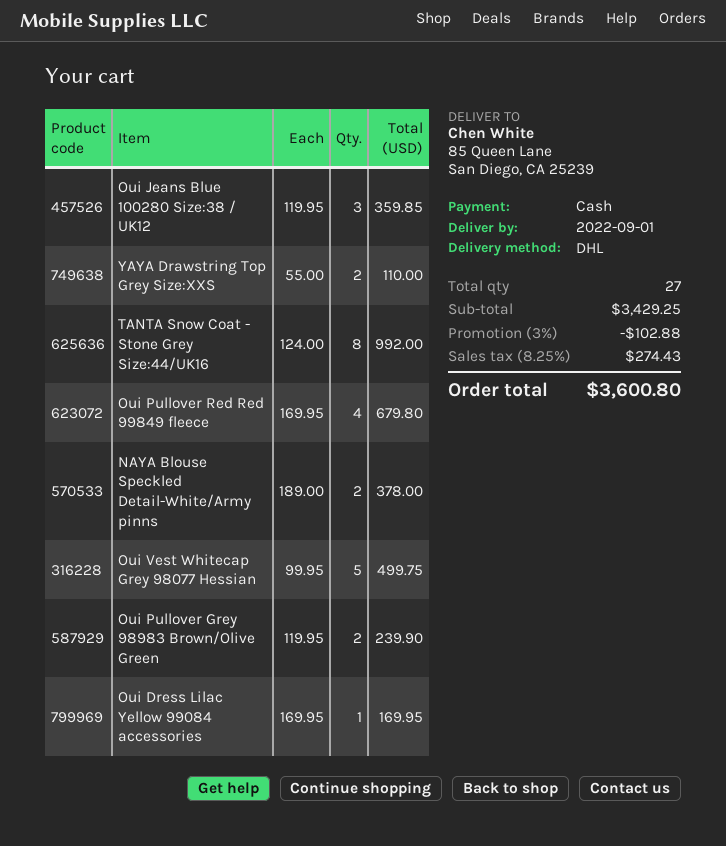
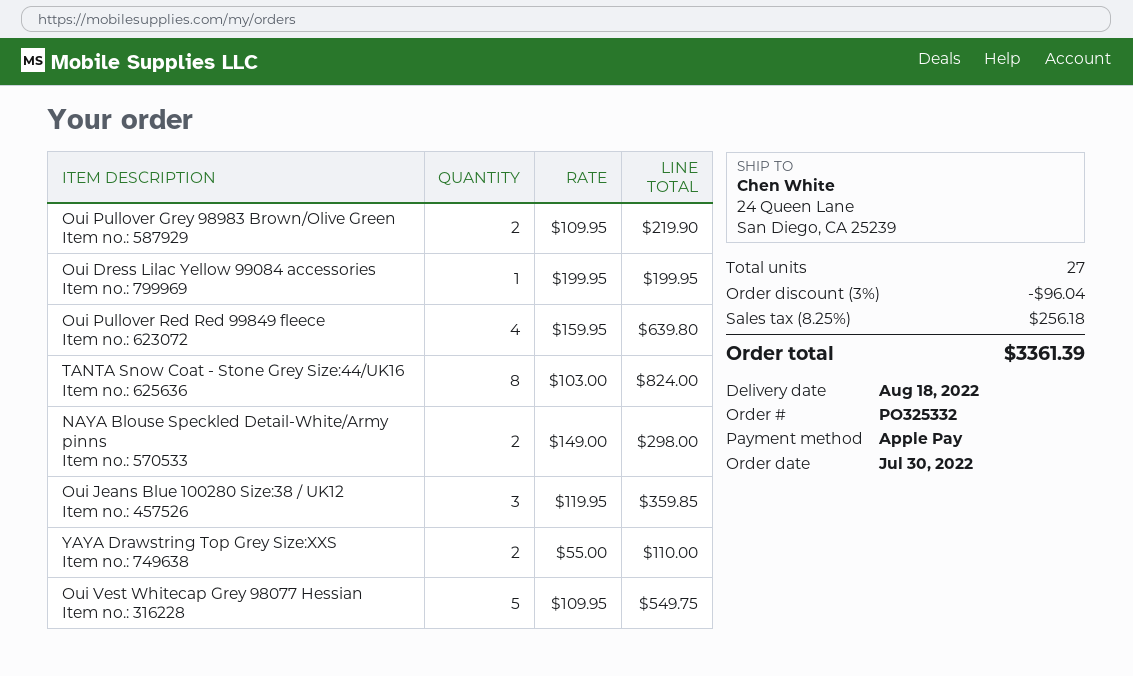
delivery date: 2022-09-01 -> 2022-08-18
payment method: cash -> Apple Pay
ship to: 85 Queen Lane, San Diego, CA 25239 -> 24 Queen Lane, San Diego, CA 25239
TANTA Snow Coat - Stone Grey Size:44/UK16: 8 x 124.00 = 992.00 -> 8 x 103.00 = 824.00
Oui Pullover Red Red 99849 fleece: 4 x 169.95 = 679.80 -> 4 x 159.95 = 639.80
NAYA Blouse Speckled Detail-White/Army pinns: 2 x 189.00 = 378.00 -> 2 x 149.00 = 298.00
Oui Vest Whitecap Grey 98077 Hessian: 5 x 99.95 = 499.75 -> 5 x 109.95 = 549.75
Oui Pullover Grey 98983 Brown/Olive Green: 2 x 119.95 = 239.90 -> 2 x 109.95 = 219.90
Oui Dress Lilac Yellow 99084 accessories: 1 x 169.95 = 169.95 -> 1 x 199.95 = 199.95
discount: 3% = 102.88 -> 3% = 96.04
tax: 8.25% = 274.43 -> 8.25% = 256.18
total: 3600.80 -> 3361.39

